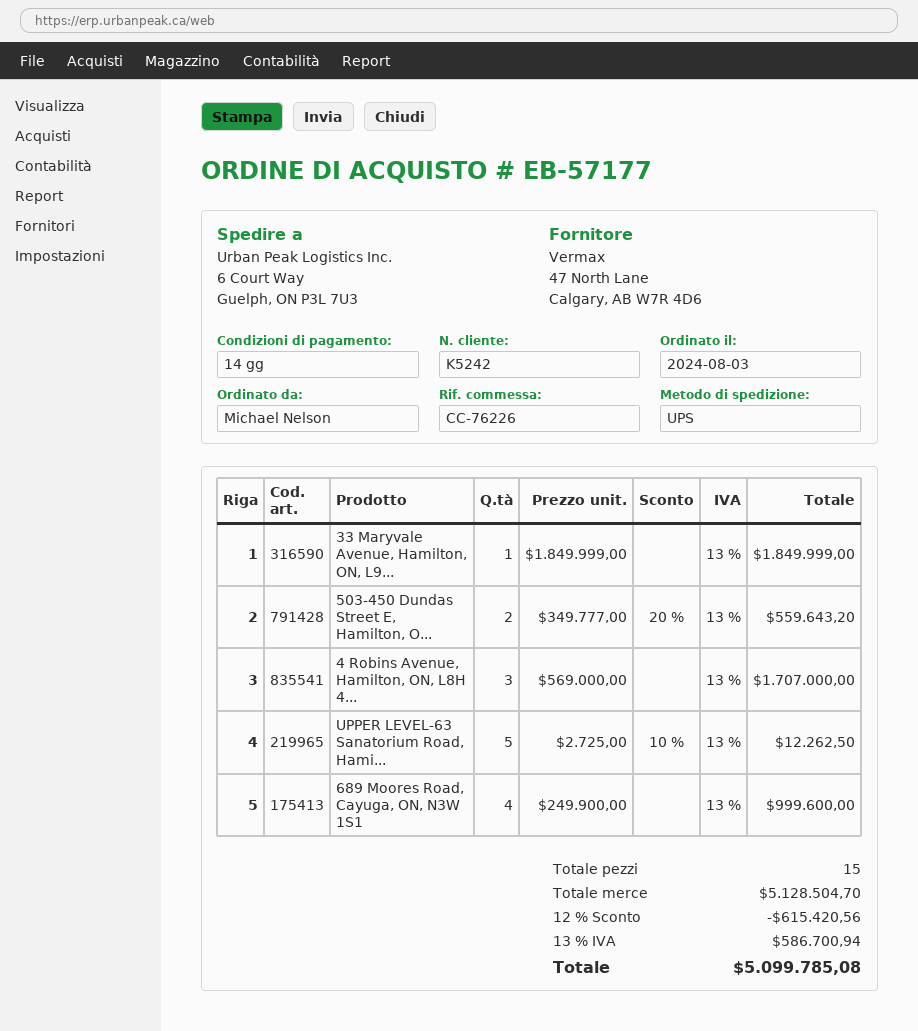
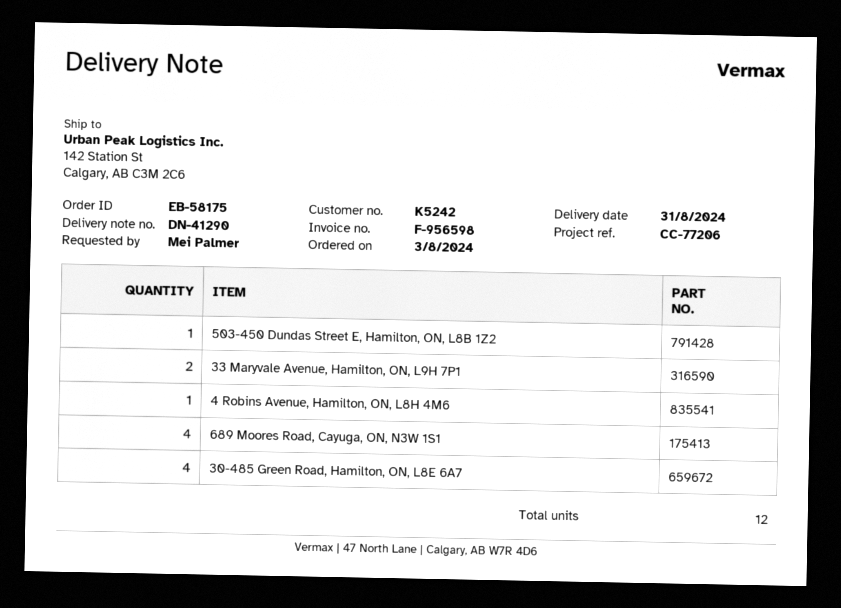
order number: EB-57177 -> EB-58175
reference: CC-76226 -> CC-77206
ordered by: Michael Nelson -> Mei Palmer
ship to: 6 Court Way, Guelph, ON P3L 7U3 -> 142 Station St, Calgary, AB C3M 2C6
33 Maryvale Avenue, Hamilton, ON, L9...: 1 -> 2
503-450 Dundas Street E, Hamilton, O...: 2 -> 1
4 Robins Avenue, Hamilton, ON, L8H 4...: 3 -> 1
UPPER LEVEL-63 Sanatorium Road, Hami...: 5 -> none
30-485 Green Road, Hamilton, ON, L8E 6A7: none -> 4
total quantity: 15 -> 12

